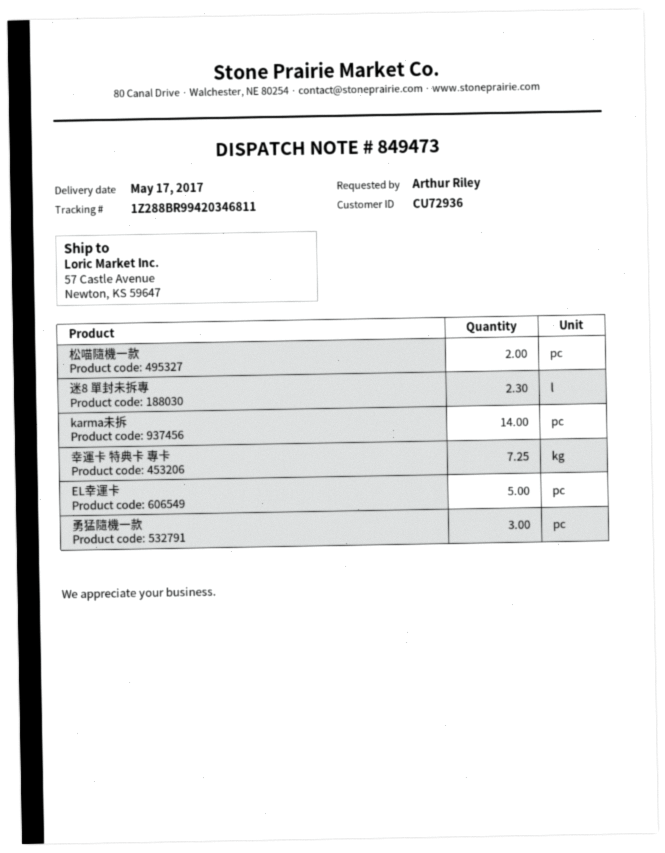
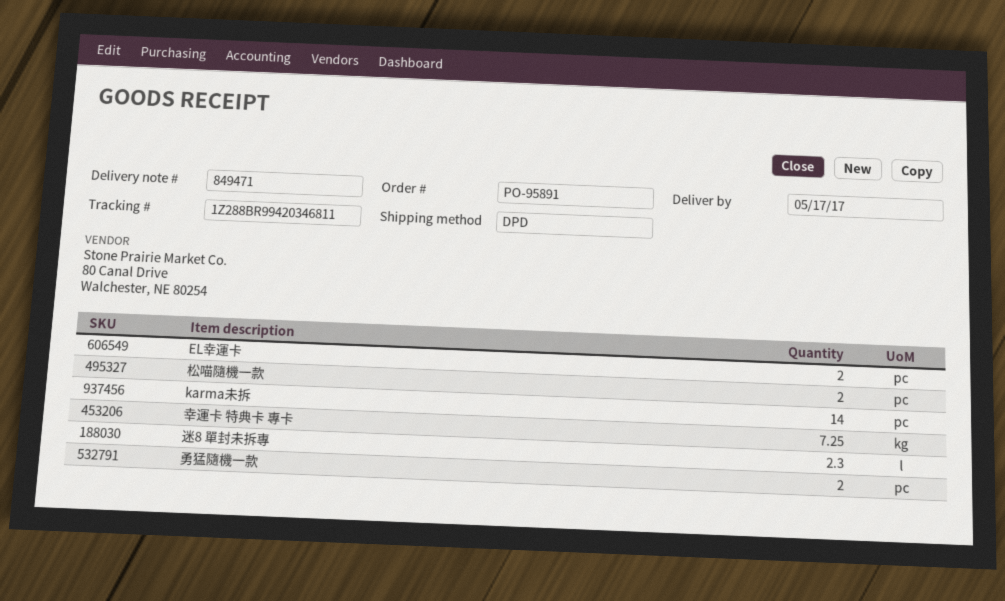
delivery note number: 849473 -> 849471
EL幸運卡: 5 -> 2
勇猛隨機一款: 3 -> 2

